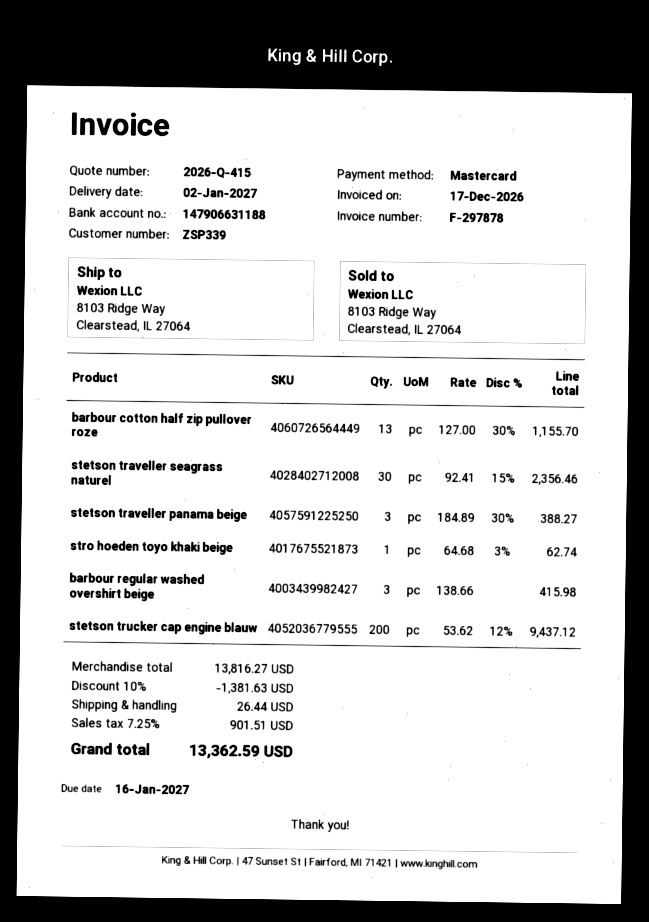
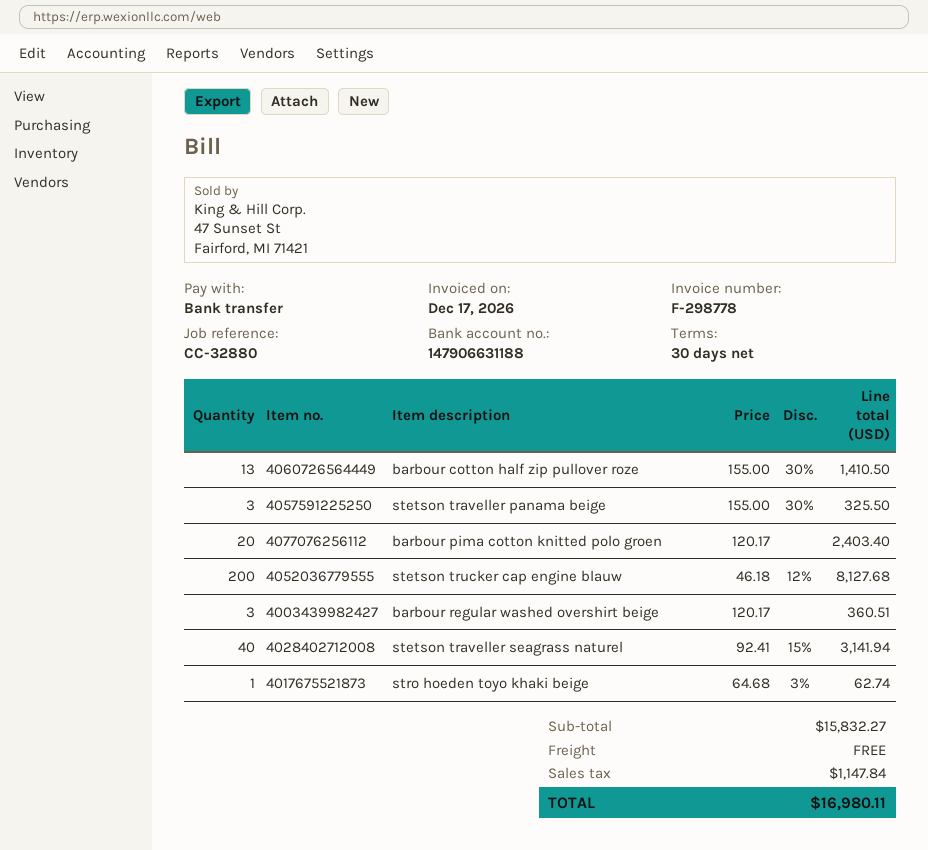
invoice number: F-297878 -> F-298778
payment method: Mastercard -> bank transfer
barbour cotton half zip pullover roze: 13 x 127.00 - 30% = 1155.70 -> 13 x 155.00 - 30% = 1410.50
stetson traveller seagrass naturel: 30 x 92.41 - 15% = 2356.46 -> 40 x 92.41 - 15% = 3141.94
stetson traveller panama beige: 3 x 184.89 - 30% = 388.27 -> 3 x 155.00 - 30% = 325.50
barbour regular washed overshirt beige: 3 x 138.66 = 415.98 -> 3 x 120.17 = 360.51
stetson trucker cap engine blauw: 200 x 53.62 - 12% = 9437.12 -> 200 x 46.18 - 12% = 8127.68
barbour pima cotton knitted polo groen: none -> 20 x 120.17 = 2403.40
subtotal: 13816.27 -> 15832.27
discount: 10% = 1381.63 -> none
shipping: 26.44 -> 0.00
tax: 901.51 -> 1147.84
total: 13362.59 -> 16980.11

